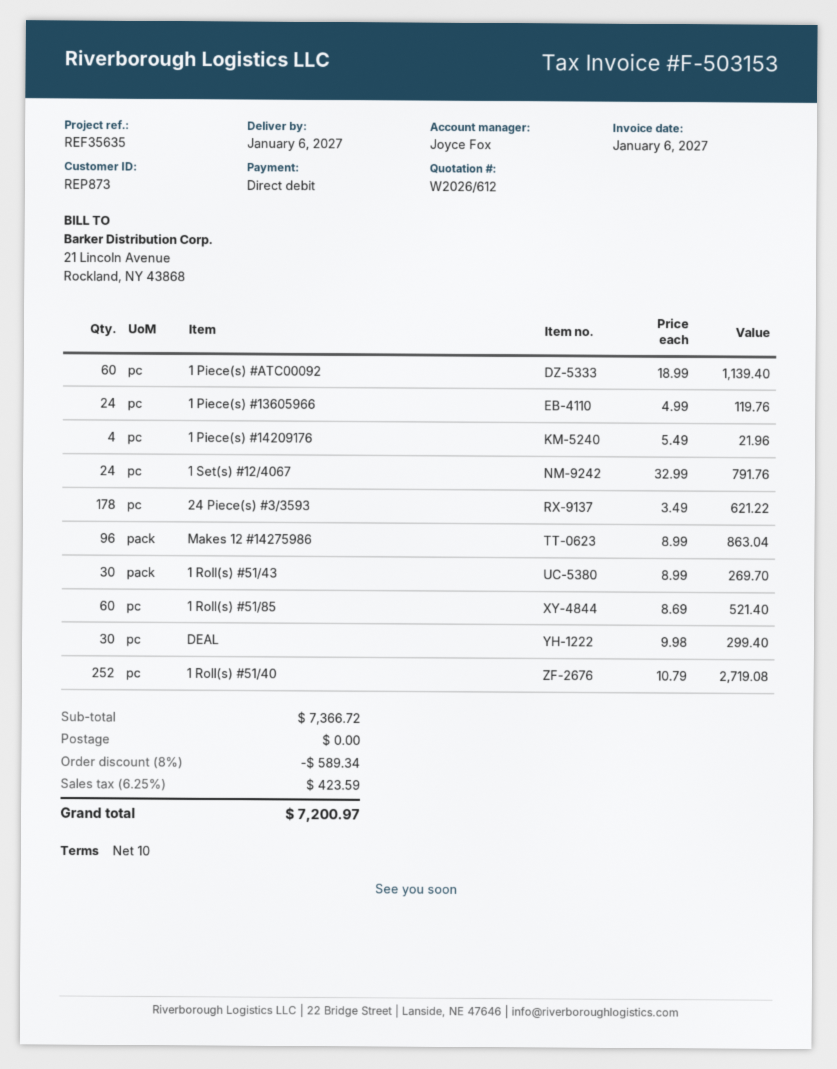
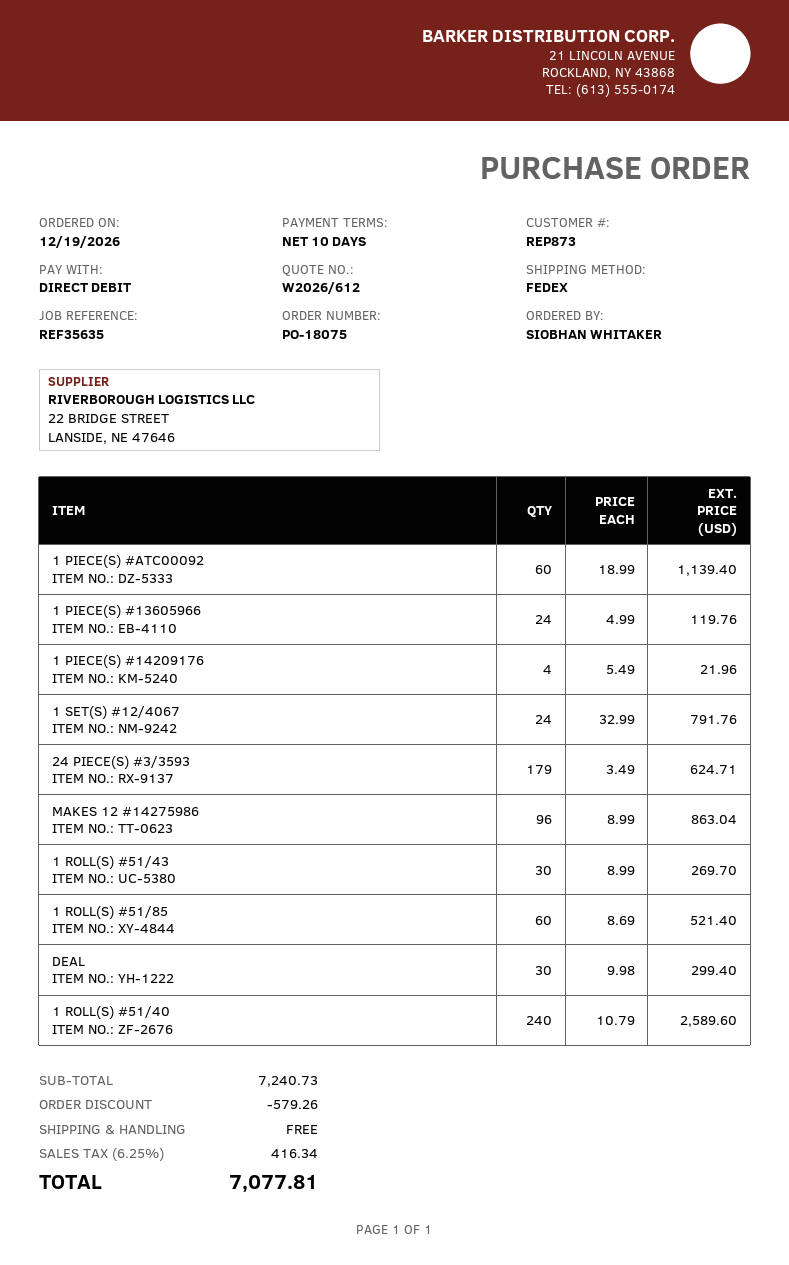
24 Piece(s) #3/3593: 178 x 3.49 = 621.22 -> 179 x 3.49 = 624.71
1 Roll(s) #51/40: 252 x 10.79 = 2719.08 -> 240 x 10.79 = 2589.60
subtotal: 7366.72 -> 7240.73
discount: 589.34 -> 579.26
tax: 6.25% = 423.59 -> 6.25% = 416.34
total: 7200.97 -> 7077.81

